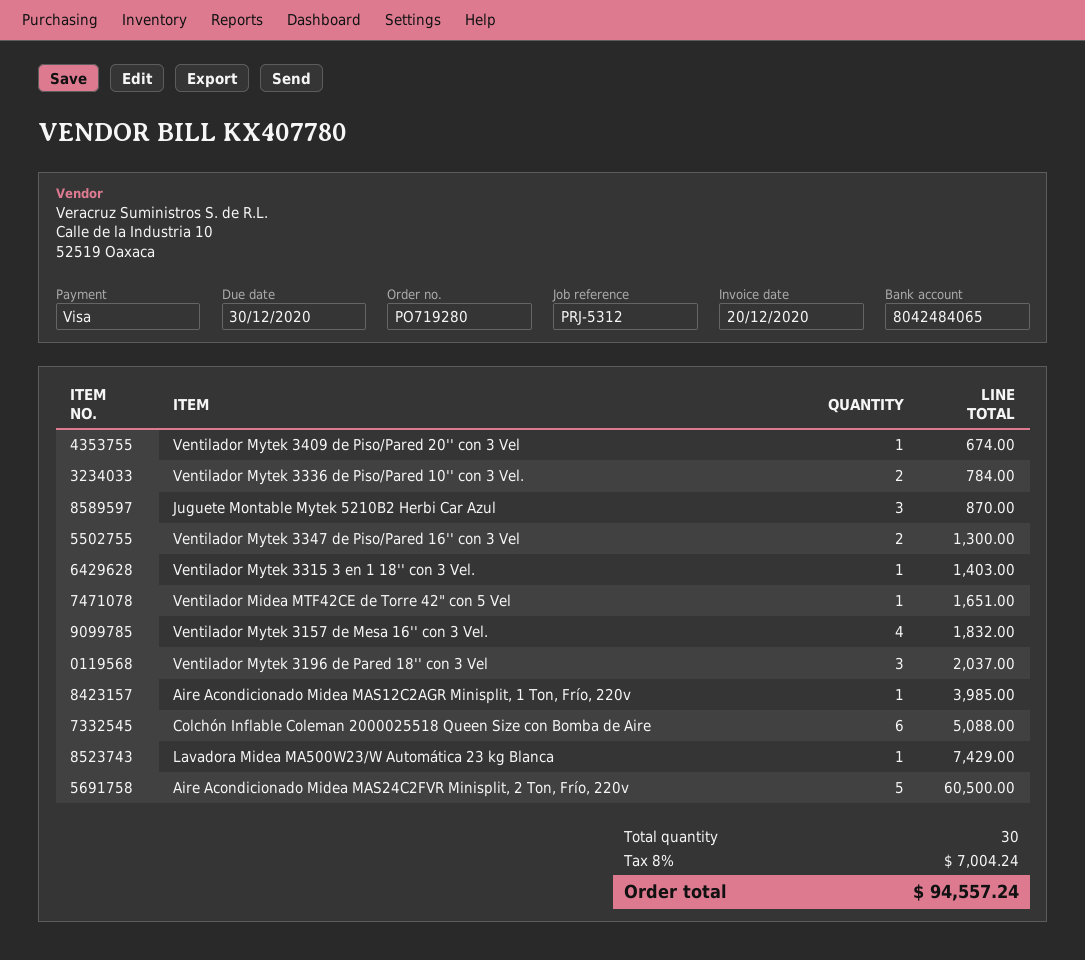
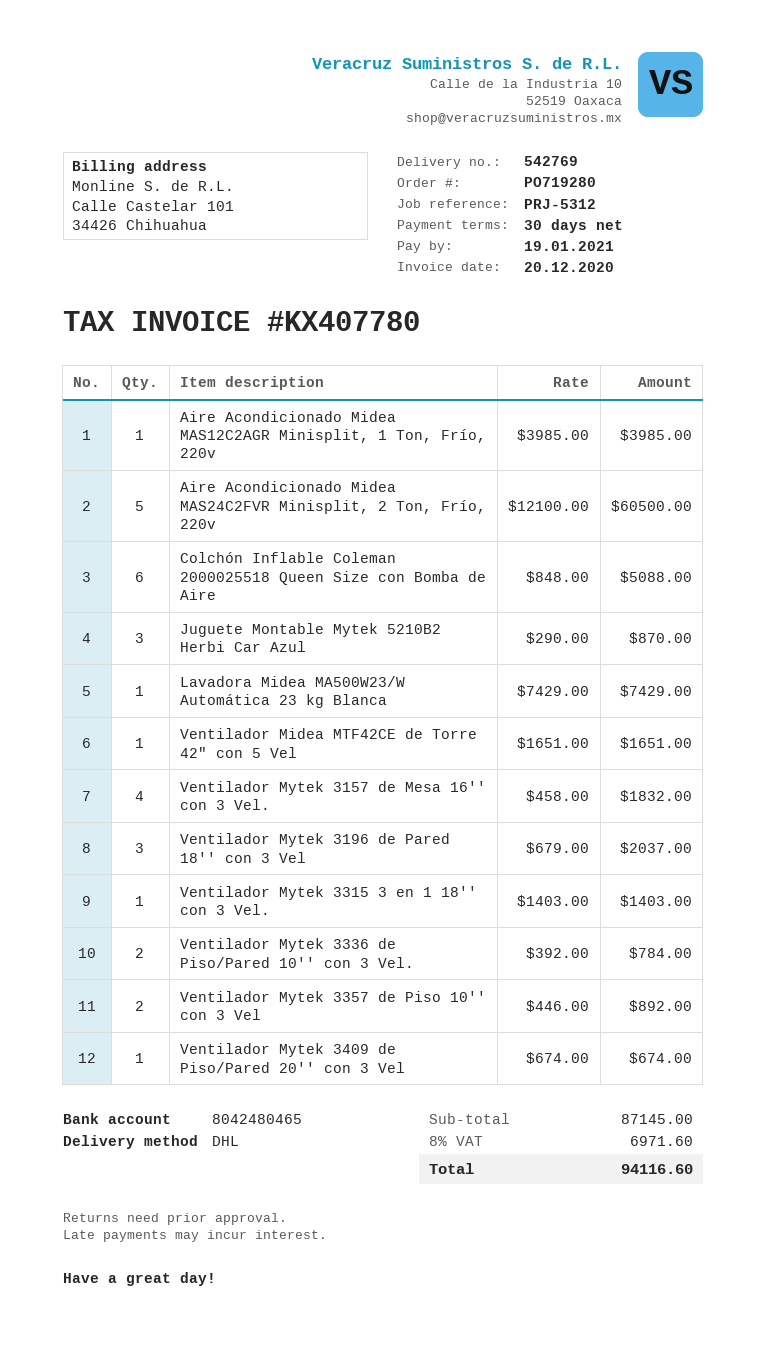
due date: 2020-12-30 -> 2021-01-19
bank account: 8042484065 -> 8042480465
Ventilador Mytek 3347 de Piso/Pared 16'' con 3 Vel: 2 for 1300.00 -> none
Ventilador Mytek 3357 de Piso 10'' con 3 Vel: none -> 2 for 892.00
tax: 8% = 7004.24 -> 8% = 6971.60
total: 94557.24 -> 94116.60

